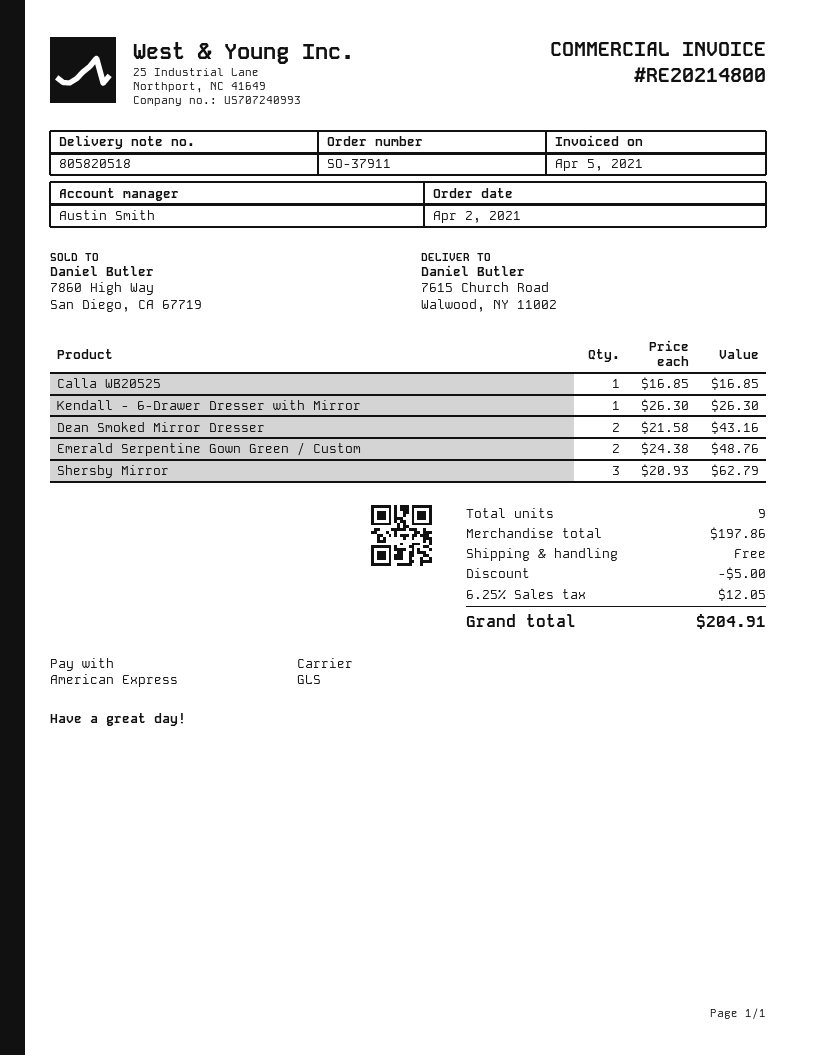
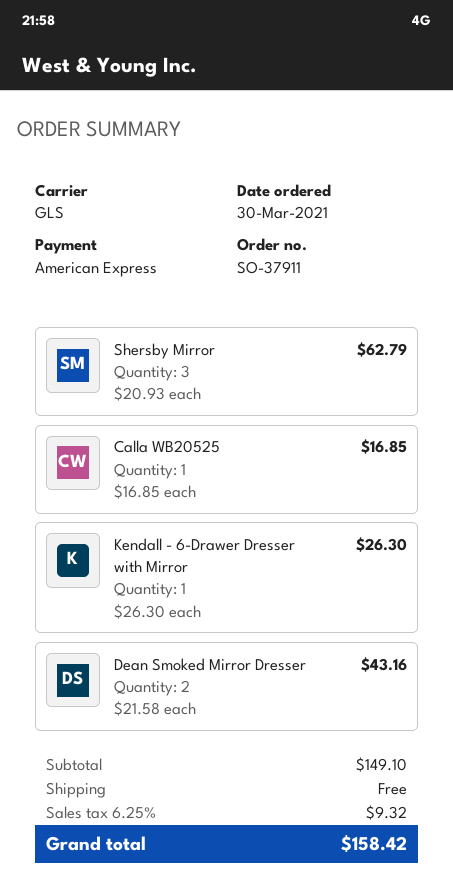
order date: 2021-04-02 -> 2021-03-30
Emerald Serpentine Gown Green / Custom: 2 x 24.38 = 48.76 -> none
subtotal: 197.86 -> 149.10
discount: 5.00 -> none
tax: 6.25% = 12.05 -> 6.25% = 9.32
total: 204.91 -> 158.42

